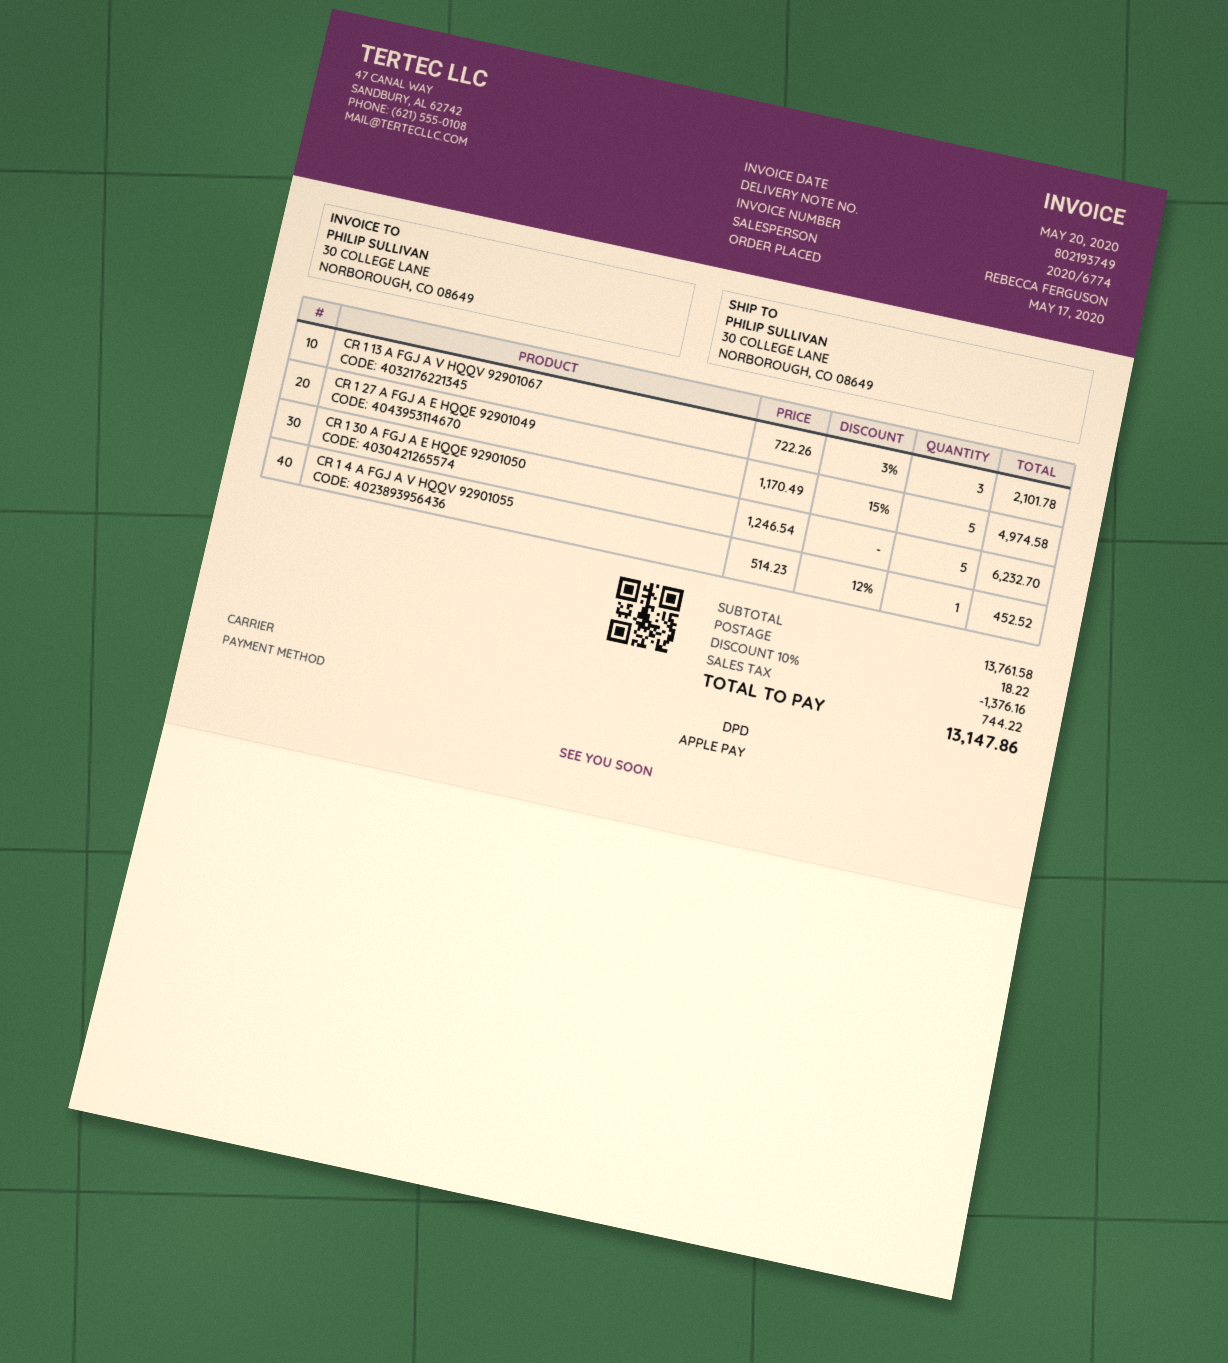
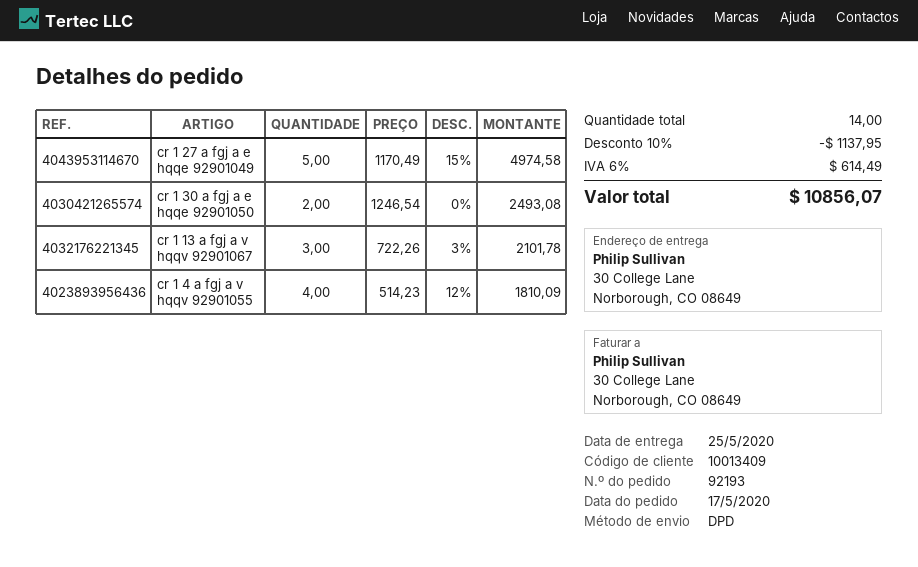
CR 1 30 A FGJ A E HQQE 92901050: 5 x 1246.54 = 6232.70 -> 2 x 1246.54 = 2493.08
CR 1 4 A FGJ A V HQQV 92901055: 1 x 514.23 - 12% = 452.52 -> 4 x 514.23 - 12% = 1810.09
discount: 10% = 1376.16 -> 10% = 1137.95
shipping: 18.22 -> none
tax: 744.22 -> 614.49
total: 13147.86 -> 10856.07

